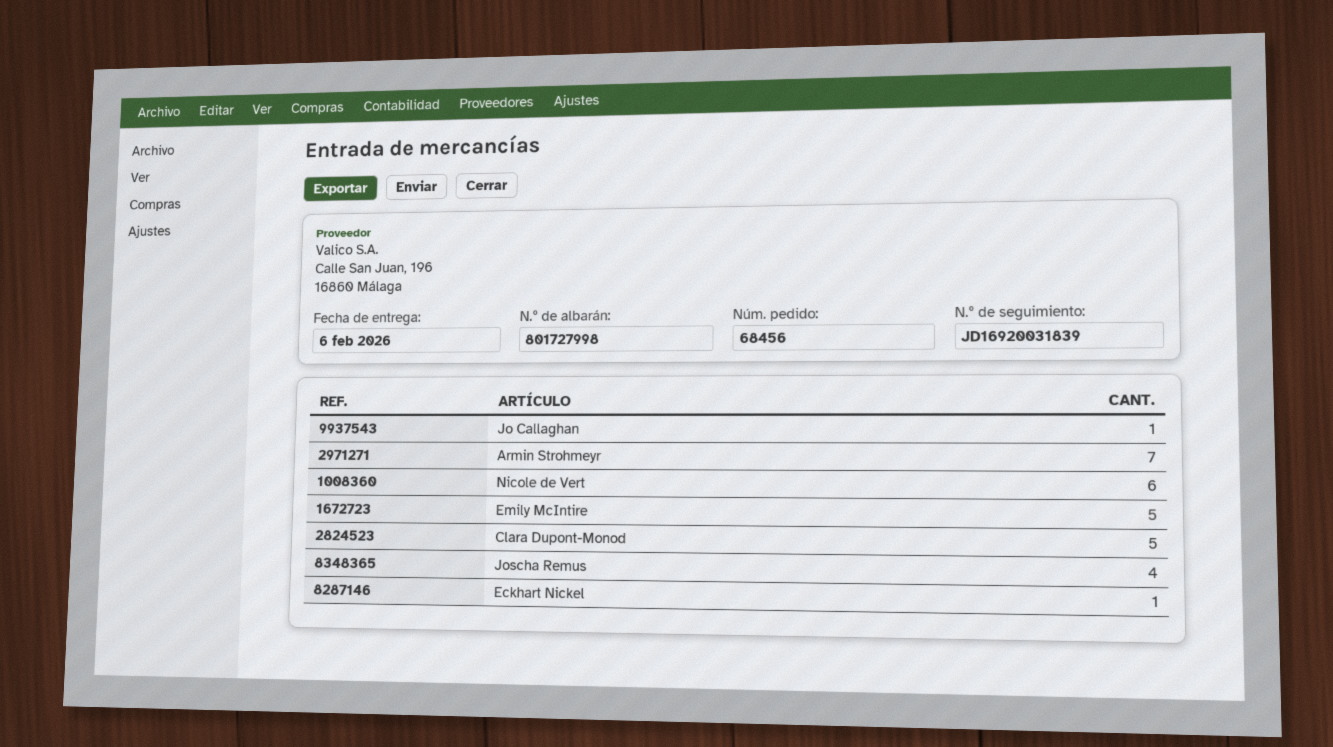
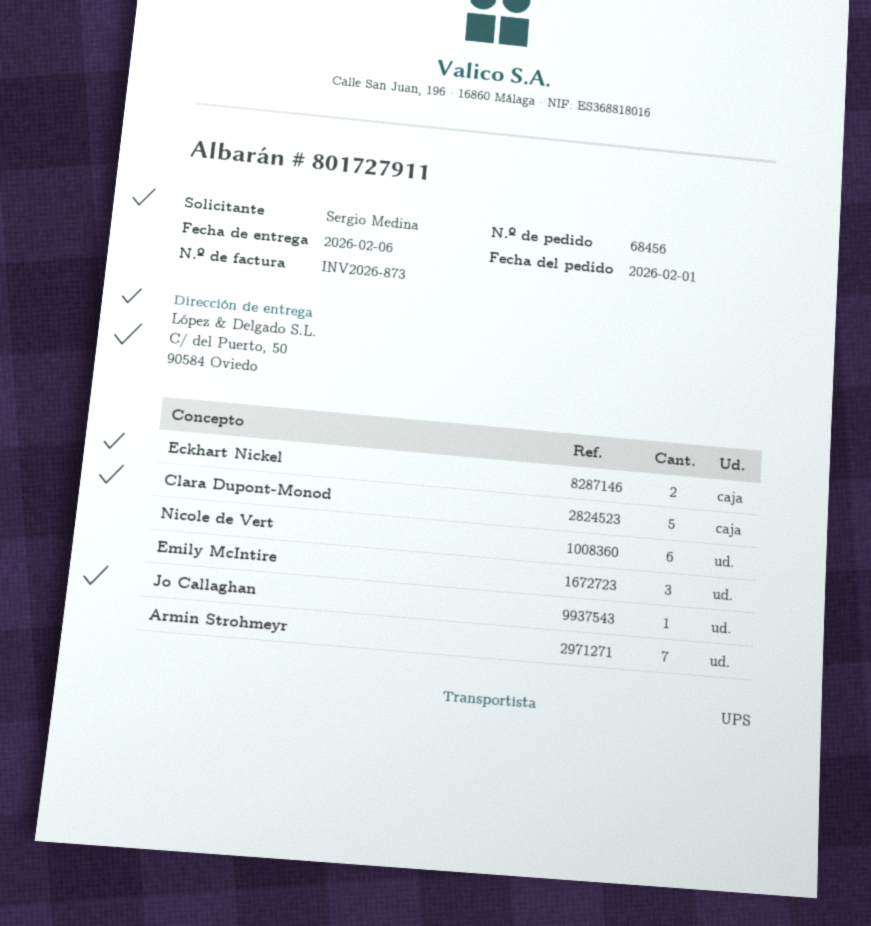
delivery note number: 801727998 -> 801727911
Emily McIntire: 5 -> 3
Joscha Remus: 4 -> none
Eckhart Nickel: 1 -> 2

